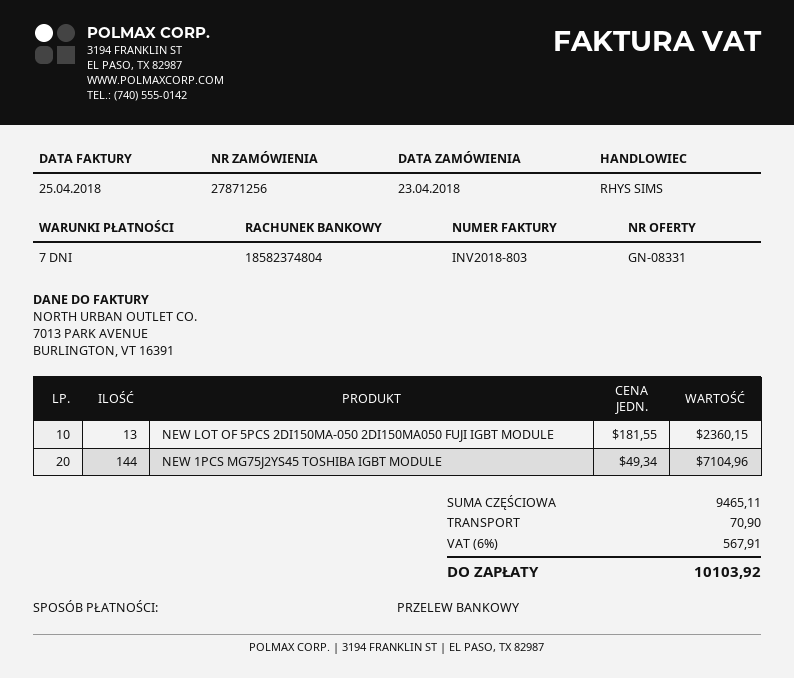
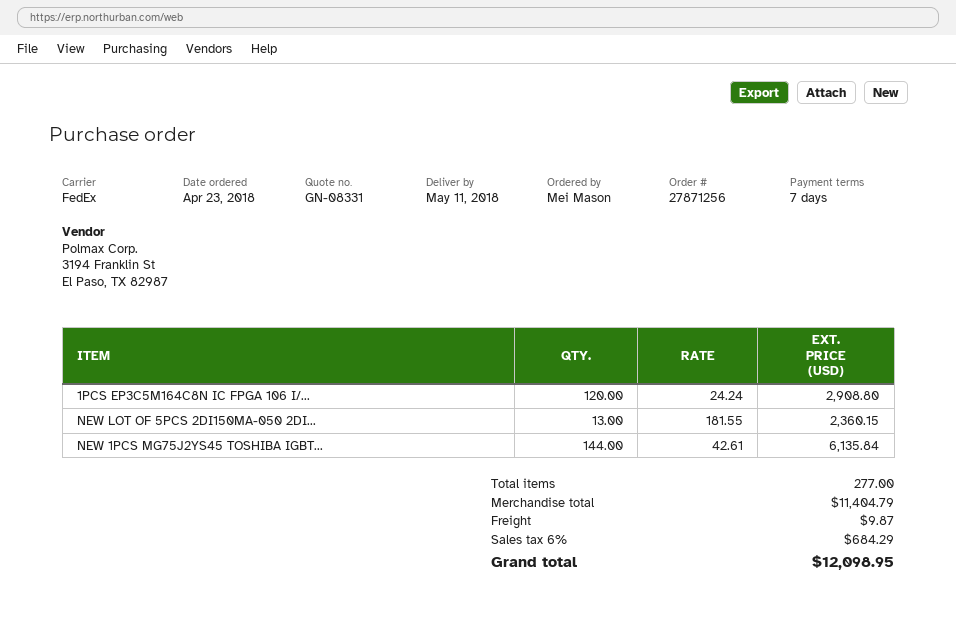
NEW 1PCS MG75J2YS45 TOSHIBA IGBT MODULE: 144 x 49.34 = 7104.96 -> 144 x 42.61 = 6135.84
1PCS EP3C5M164C8N IC FPGA 106 I/...: none -> 120 x 24.24 = 2908.80
subtotal: 9465.11 -> 11404.79
shipping: 70.90 -> 9.87
tax: 6% = 567.91 -> 6% = 684.29
total: 10103.92 -> 12098.95

